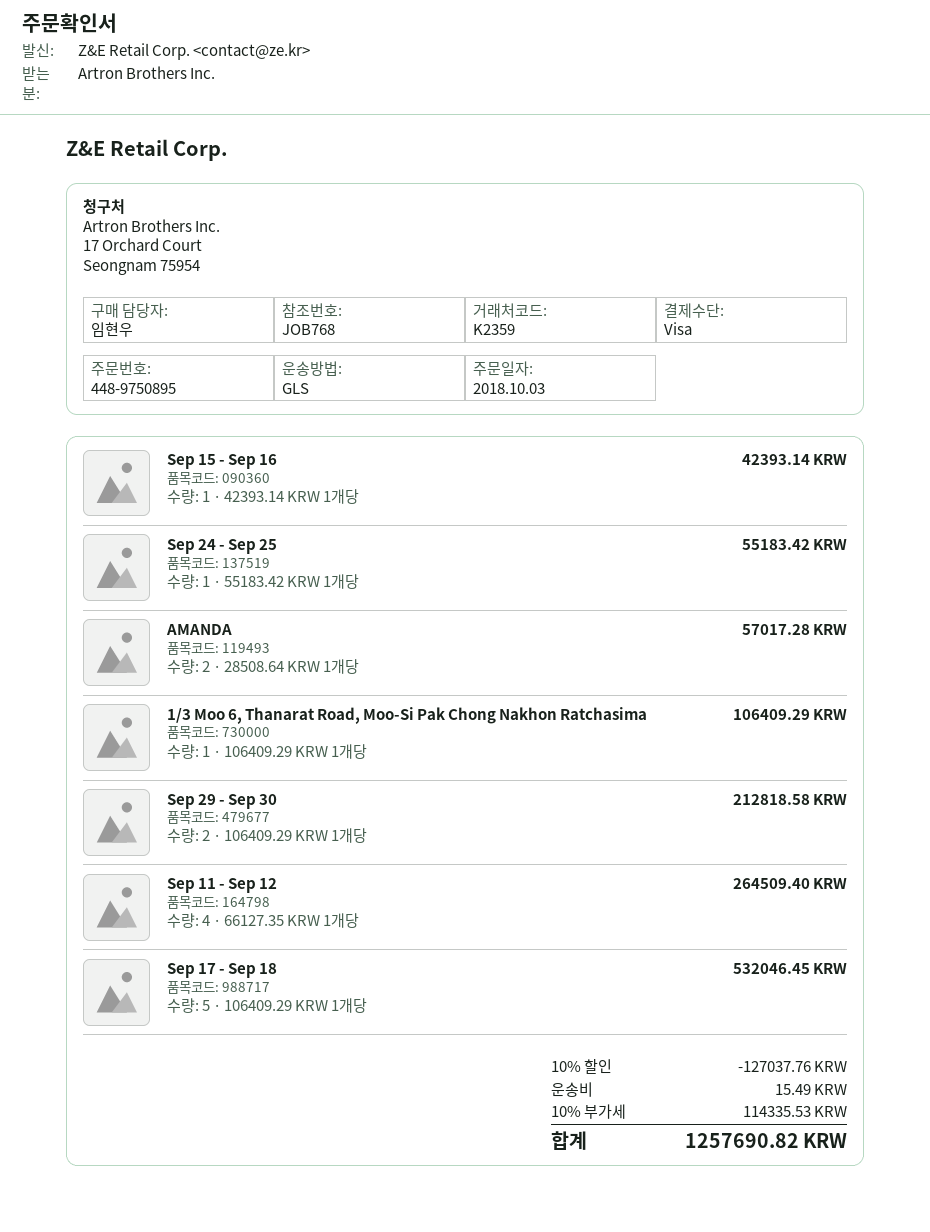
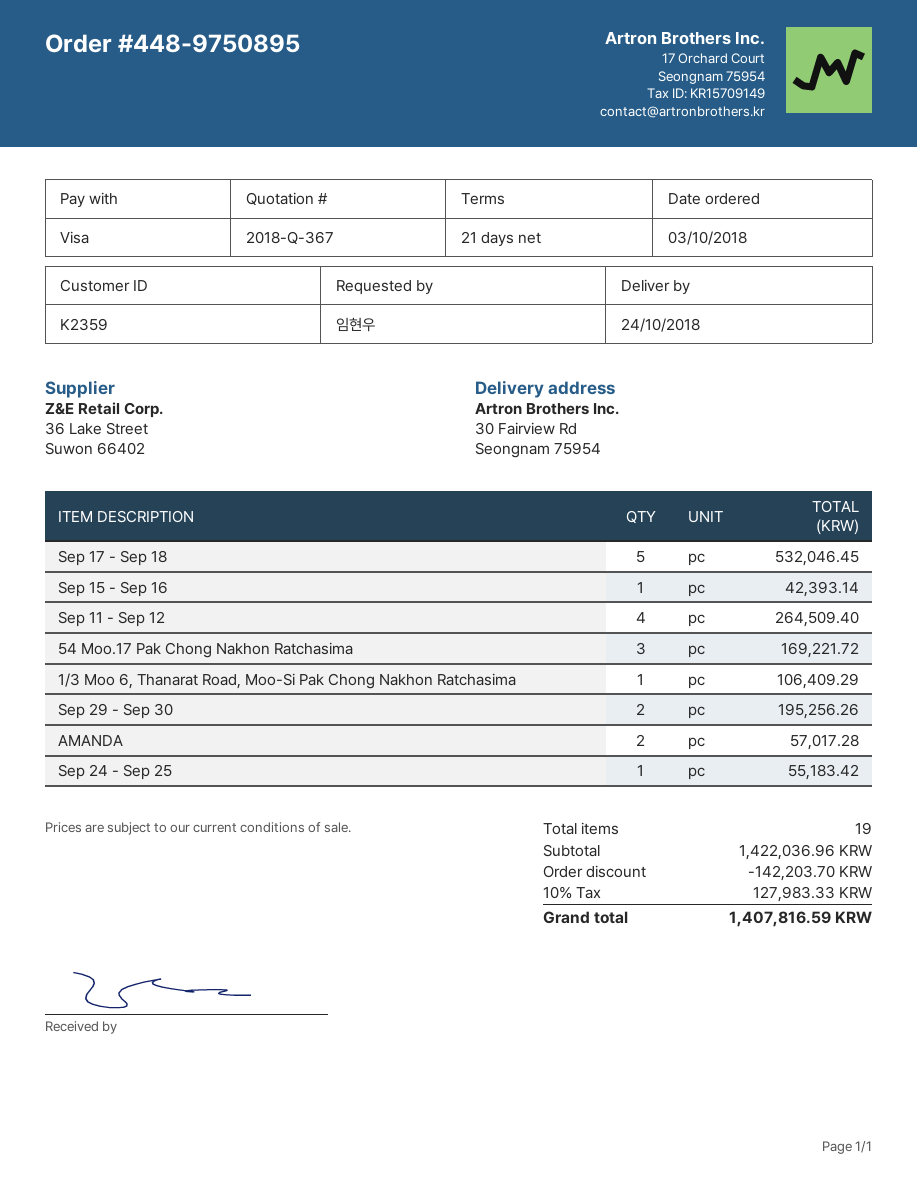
Sep 29 - Sep 30: 2 for 212818.58 -> 2 for 195256.26
54 Moo.17 Pak Chong Nakhon Ratchasima: none -> 3 for 169221.72
discount: 127037.76 -> 142203.70
shipping: 15.49 -> none
tax: 10% = 114335.53 -> 10% = 127983.33
total: 1257690.82 -> 1407816.59

